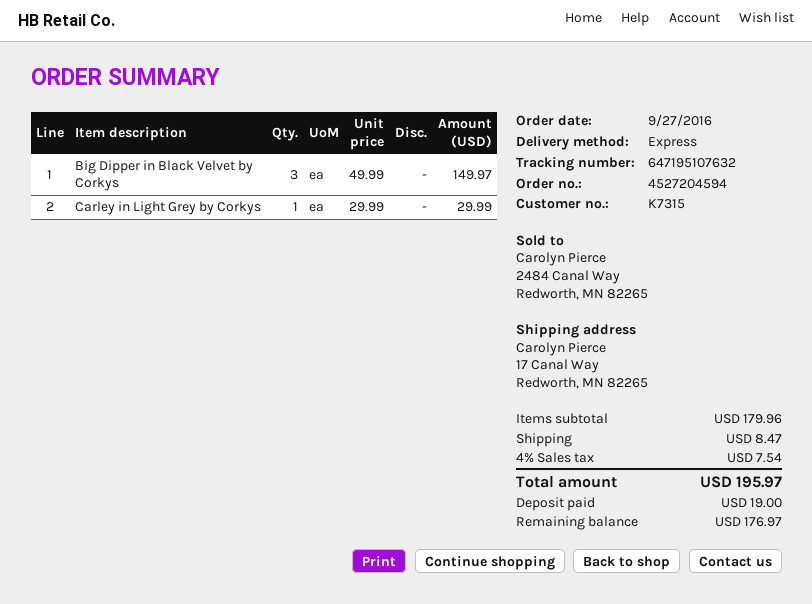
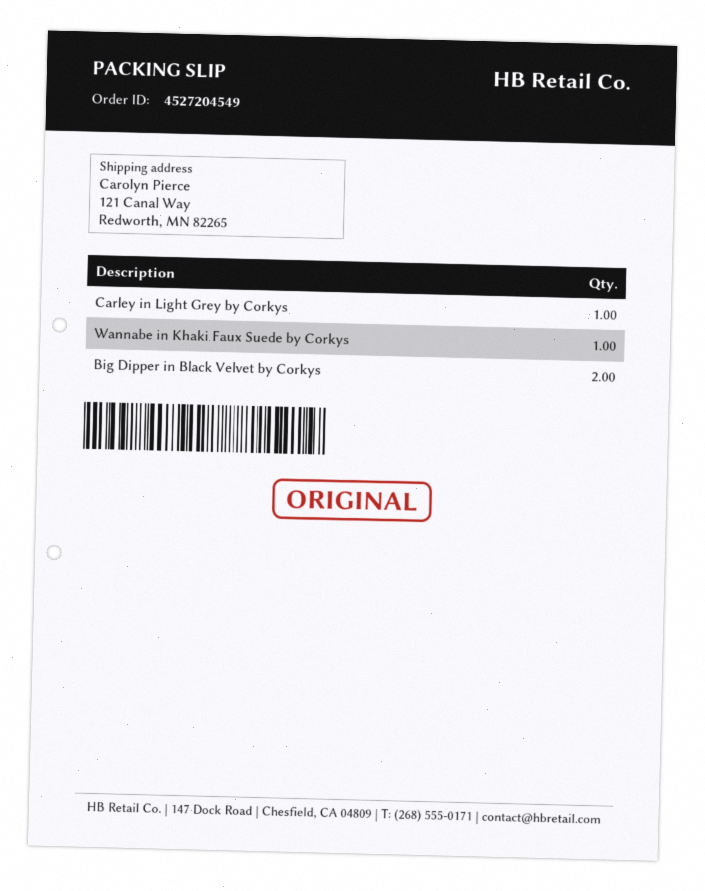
order number: 4527204594 -> 4527204549
ship to: 17 Canal Way, Redworth, MN 82265 -> 121 Canal Way, Redworth, MN 82265
Big Dipper in Black Velvet by Corkys: 3 -> 2
Wannabe in Khaki Faux Suede by Corkys: none -> 1

